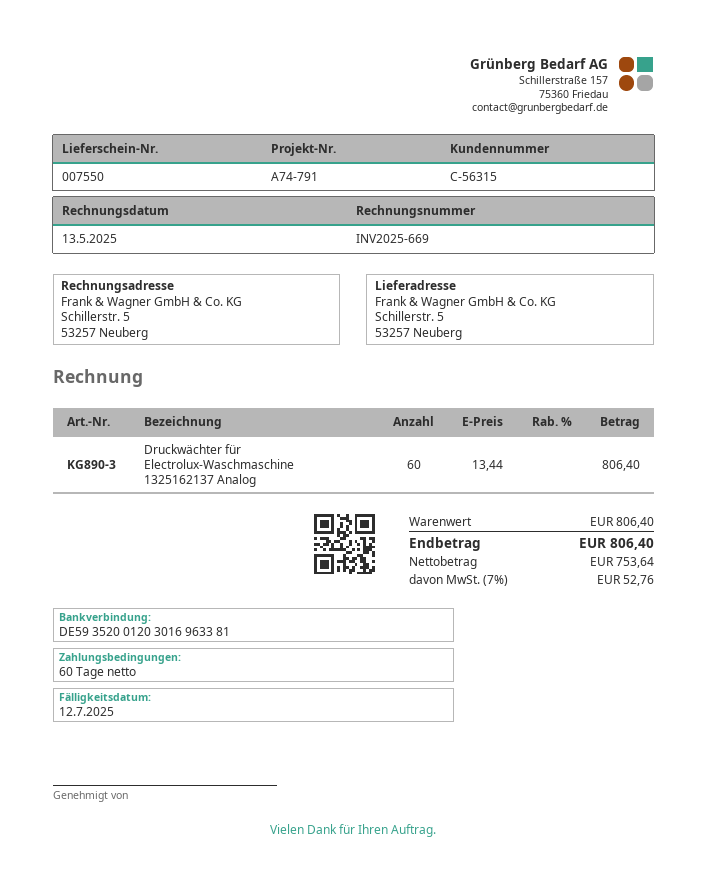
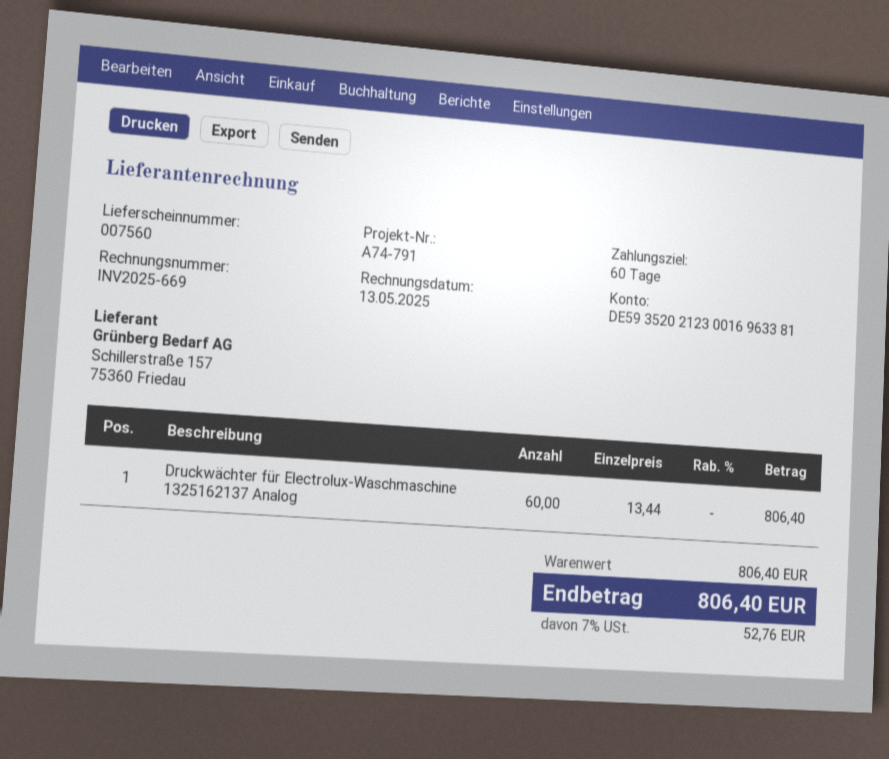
delivery note number: 007550 -> 007560
bank account: DE59352001203016963381 -> DE59352021230016963381

